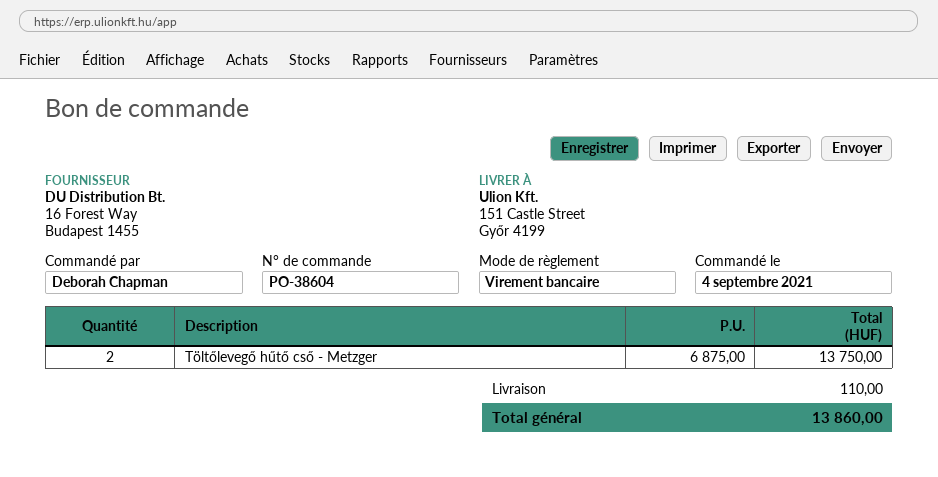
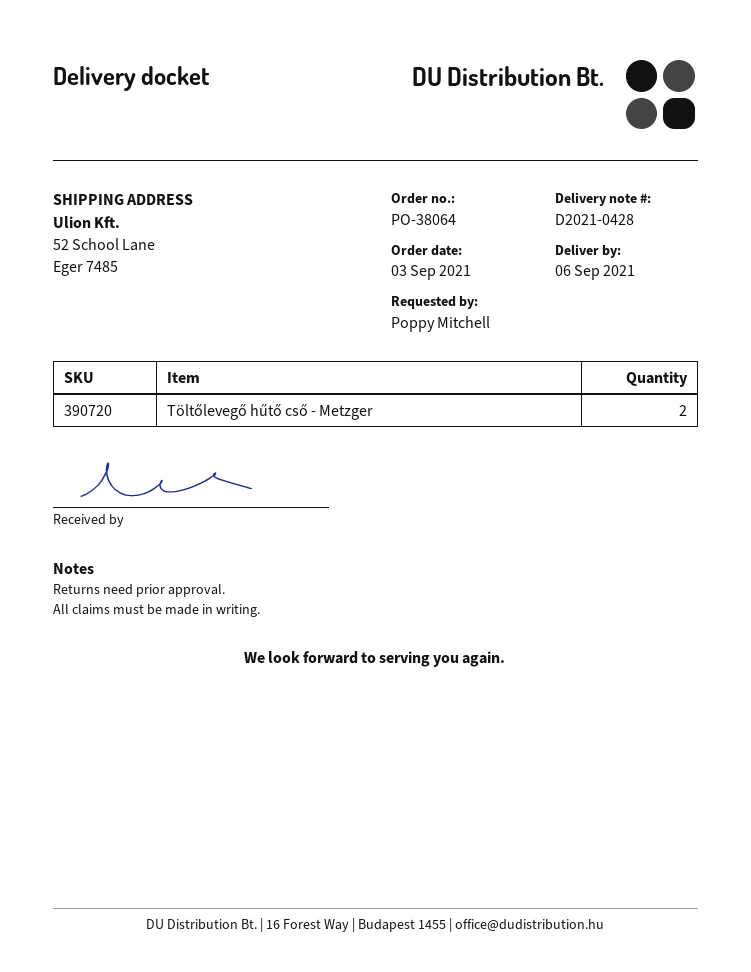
order number: PO-38604 -> PO-38064
order date: 2021-09-04 -> 2021-09-03
ordered by: Deborah Chapman -> Poppy Mitchell
ship to: 151 Castle Street, Győr 4199 -> 52 School Lane, Eger 7485

